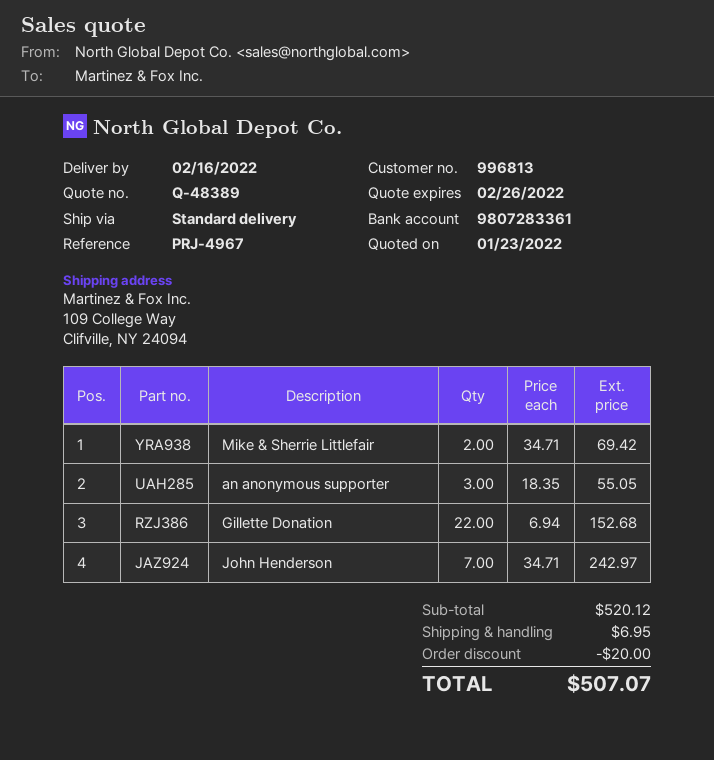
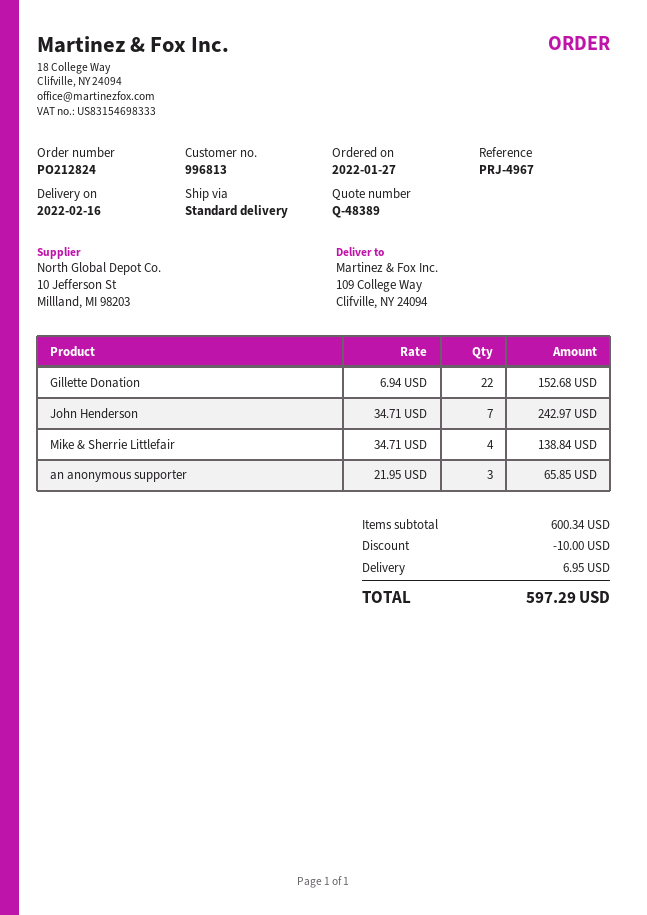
Mike & Sherrie Littlefair: 2 x 34.71 = 69.42 -> 4 x 34.71 = 138.84
an anonymous supporter: 3 x 18.35 = 55.05 -> 3 x 21.95 = 65.85
subtotal: 520.12 -> 600.34
discount: 20.00 -> 10.00
total: 507.07 -> 597.29

